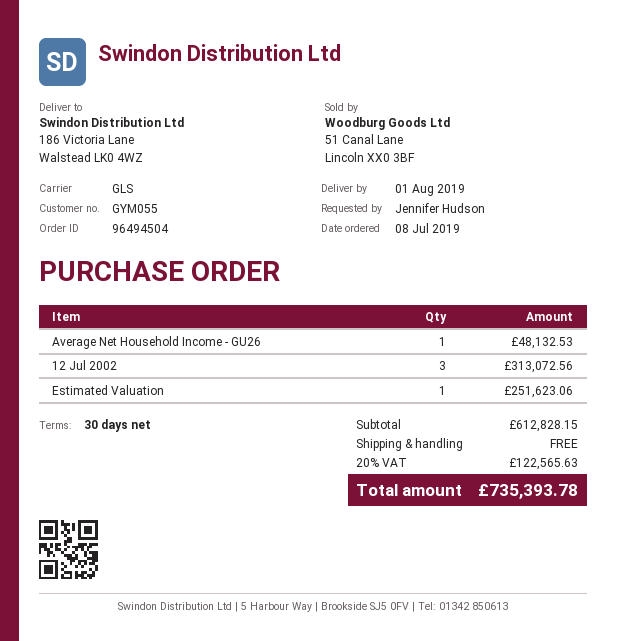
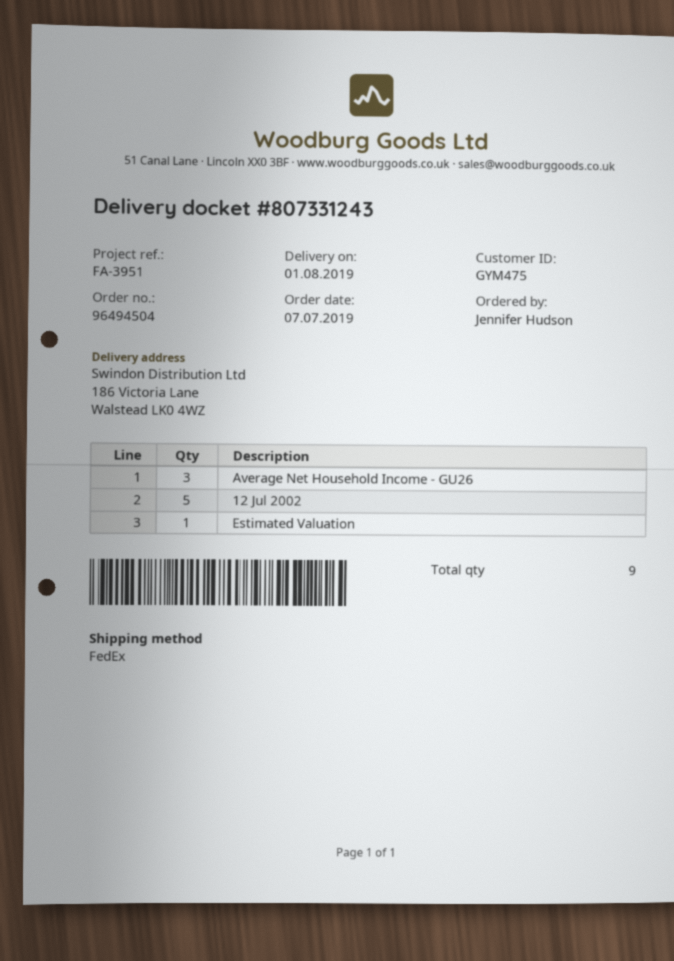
order date: 2019-07-08 -> 2019-07-07
customer number: GYM055 -> GYM475
shipping method: GLS -> FedEx
Average Net Household Income - GU26: 1 -> 3
12 Jul 2002: 3 -> 5

